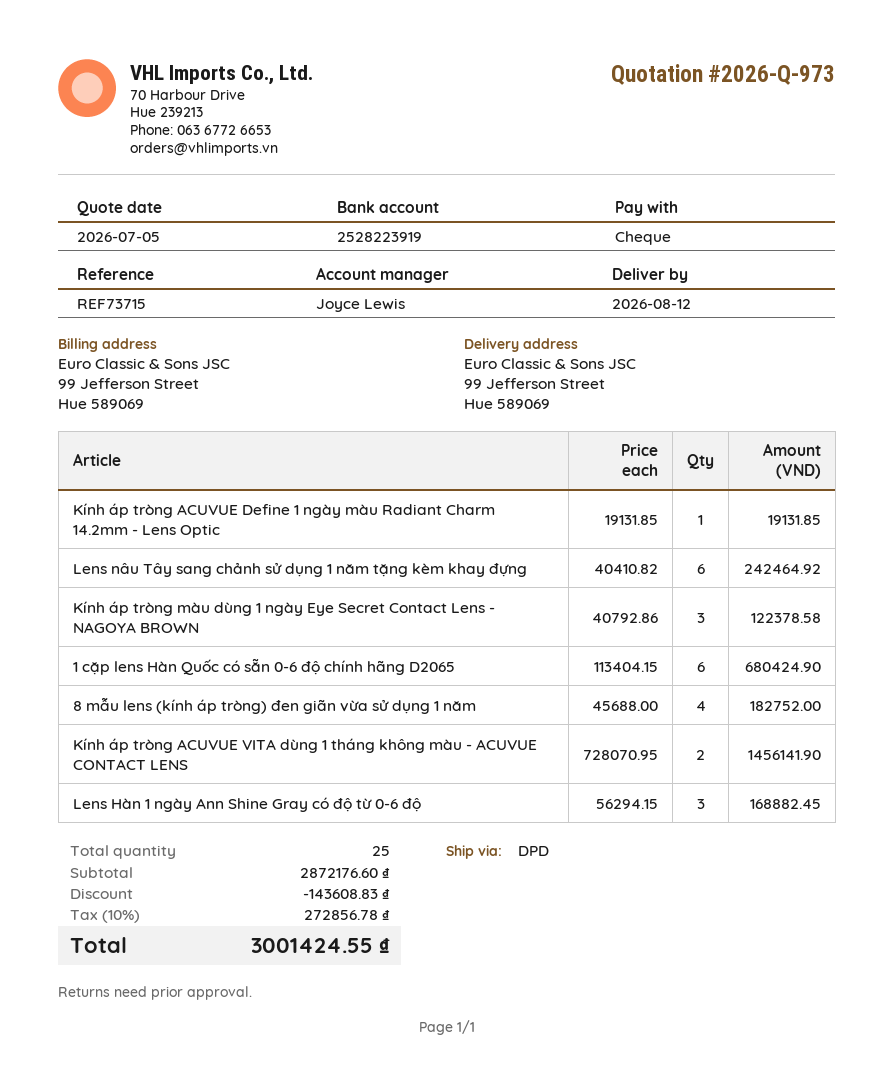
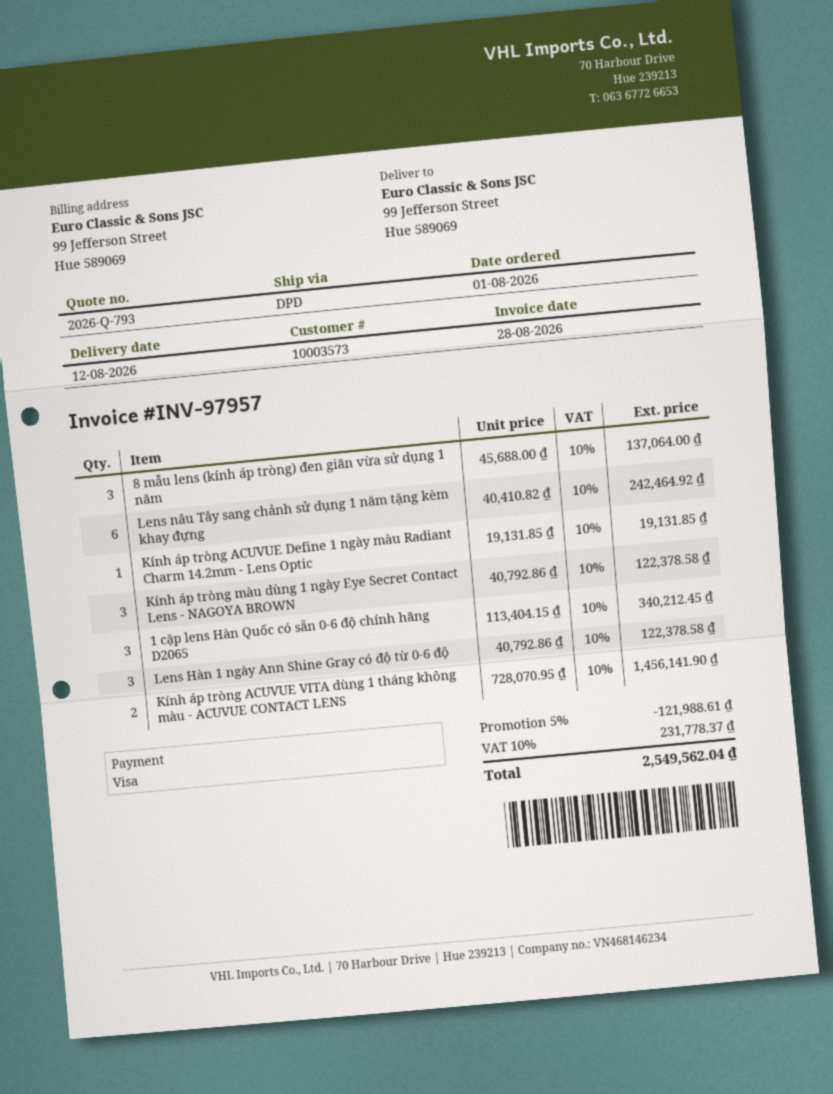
quote number: 2026-Q-973 -> 2026-Q-793
payment method: cheque -> Visa
1 cặp lens Hàn Quốc có sẵn 0-6 độ chính hãng D2065: 6 x 113404.15 = 680424.90 -> 3 x 113404.15 = 340212.45
8 mẫu lens (kính áp tròng) đen giãn vừa sử dụng 1 năm: 4 x 45688.00 = 182752.00 -> 3 x 45688.00 = 137064.00
Lens Hàn 1 ngày Ann Shine Gray có độ từ 0-6 độ: 3 x 56294.15 = 168882.45 -> 3 x 40792.86 = 122378.58
discount: 143608.83 -> 121988.61
tax: 10% = 272856.78 -> 10% = 231778.37
total: 3001424.55 -> 2549562.04

